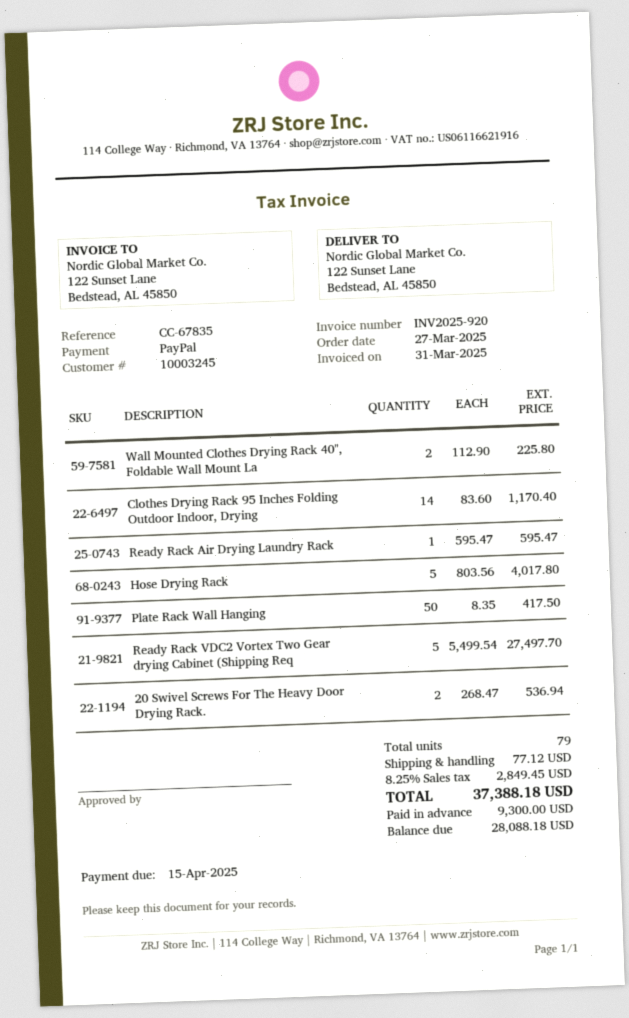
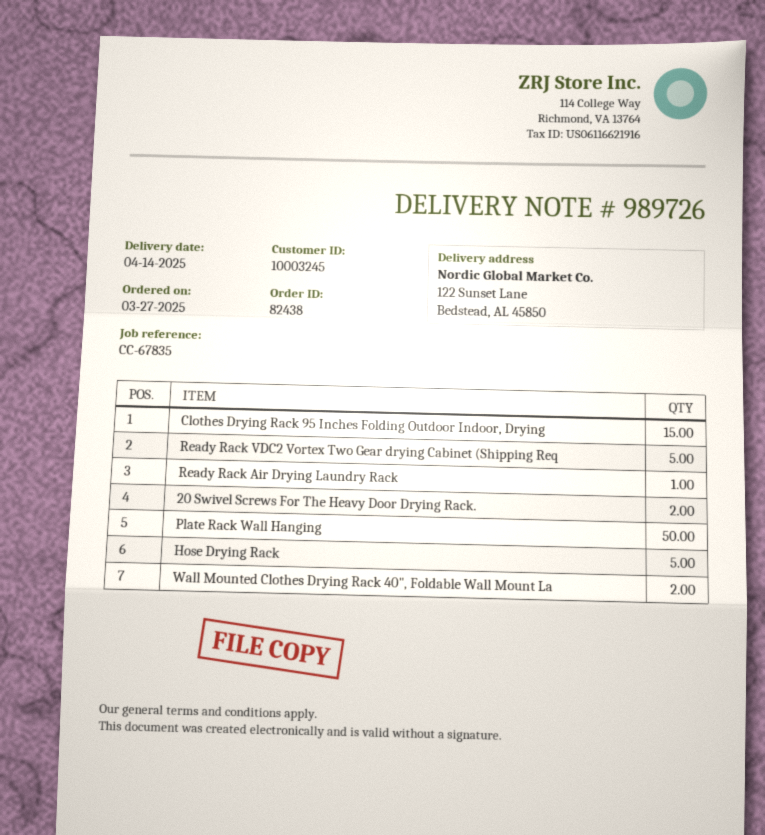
Clothes Drying Rack 95 Inches Folding Outdoor Indoor, Drying: 14 -> 15

